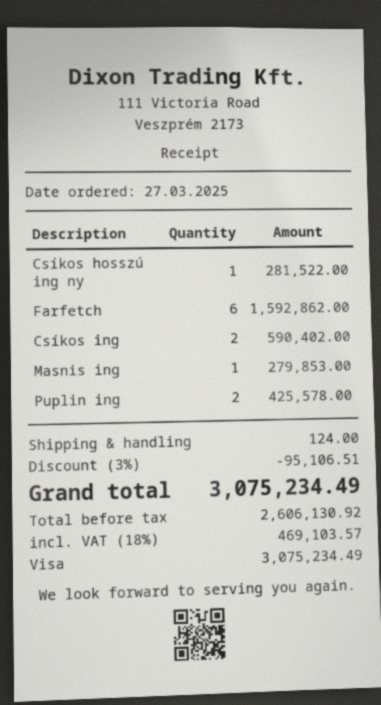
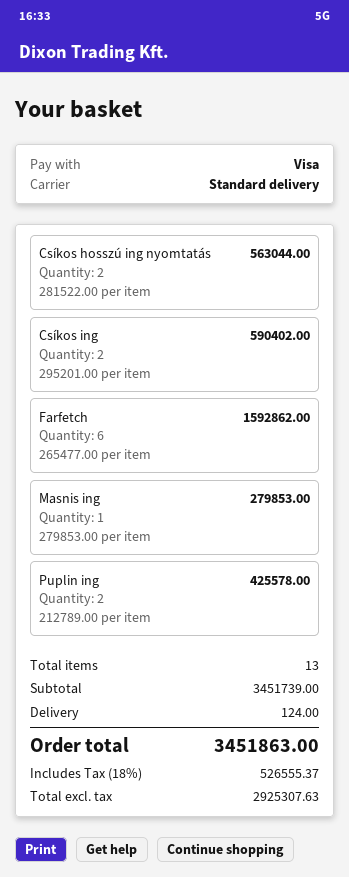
Csíkos hosszú ing ny: 1 for 281522.00 -> 2 for 563044.00
discount: 3% = 95106.51 -> none
net: 2606130.92 -> 2925307.63
tax: 18% = 469103.57 -> 18% = 526555.37
total: 3075234.49 -> 3451863.00

